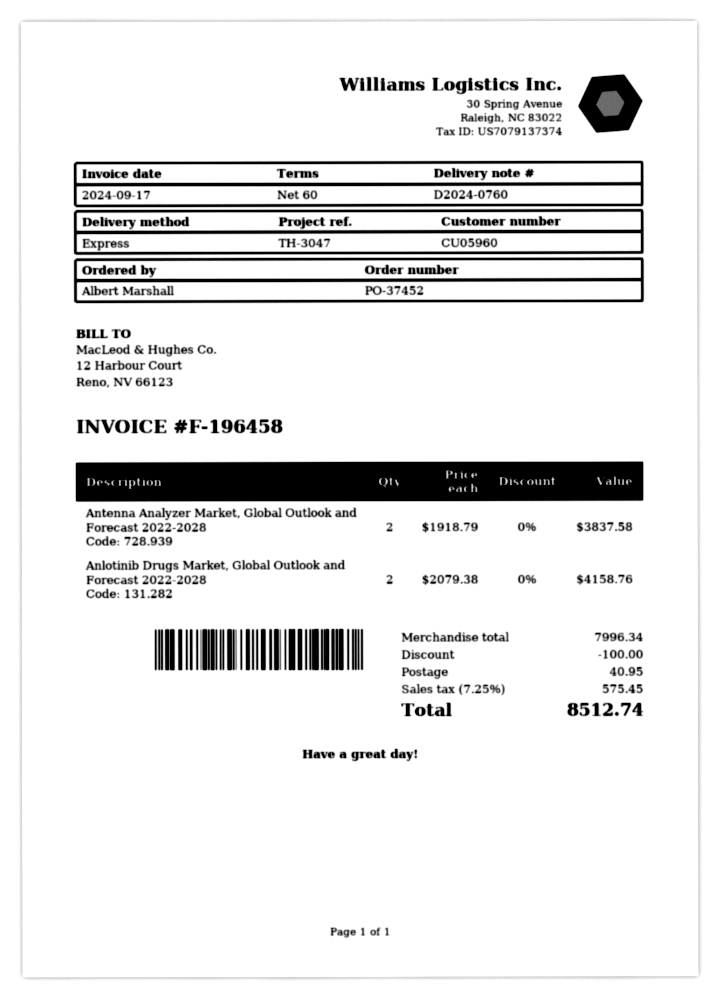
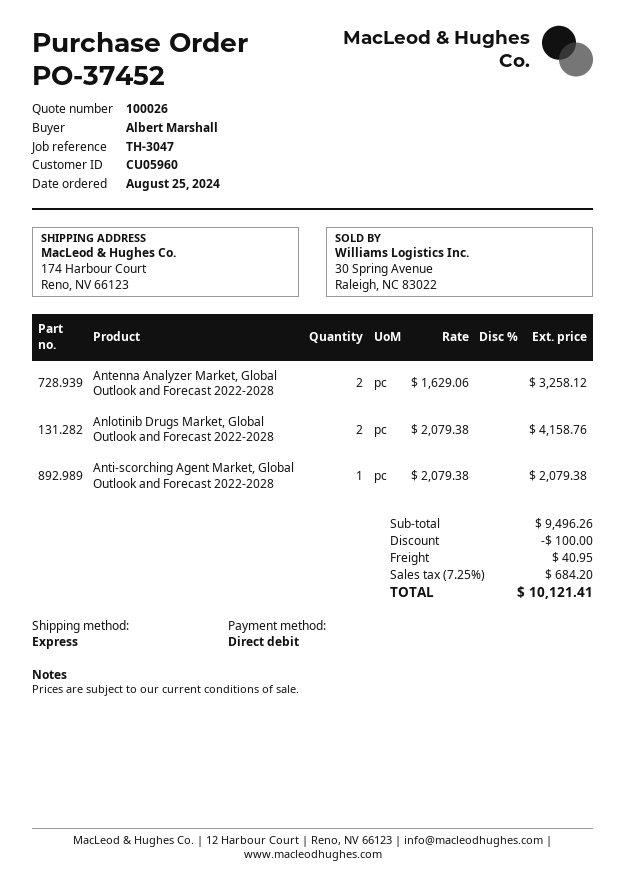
Antenna Analyzer Market, Global Outlook and Forecast 2022-2028: 2 x 1918.79 = 3837.58 -> 2 x 1629.06 = 3258.12
Anti-scorching Agent Market, Global Outlook and Forecast 2022-2028: none -> 1 x 2079.38 = 2079.38
subtotal: 7996.34 -> 9496.26
tax: 7.25% = 575.45 -> 7.25% = 684.20
total: 8512.74 -> 10121.41

